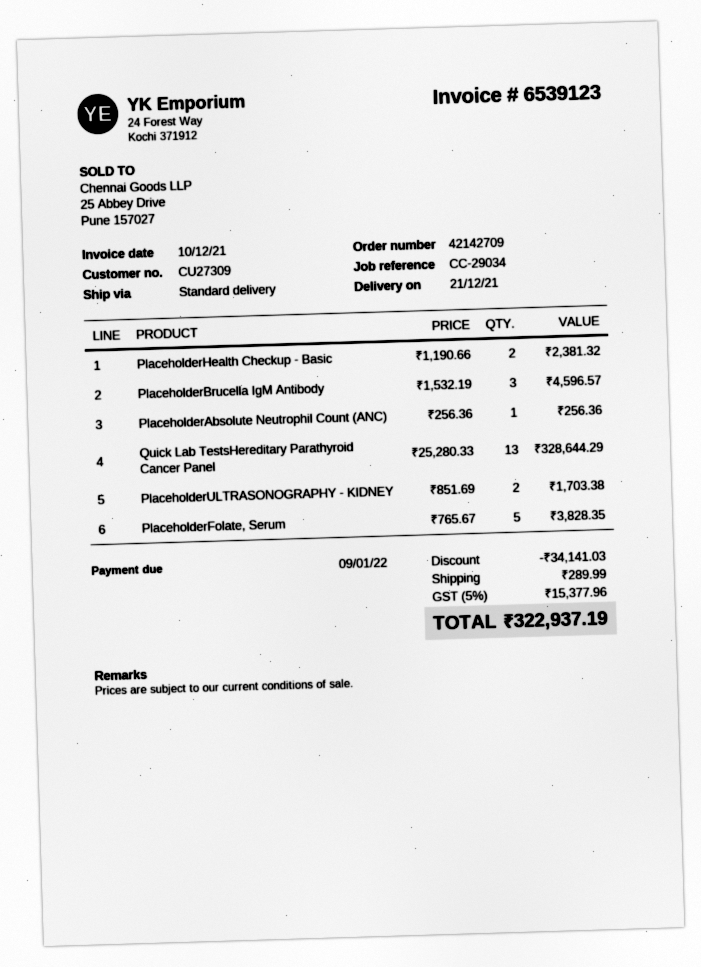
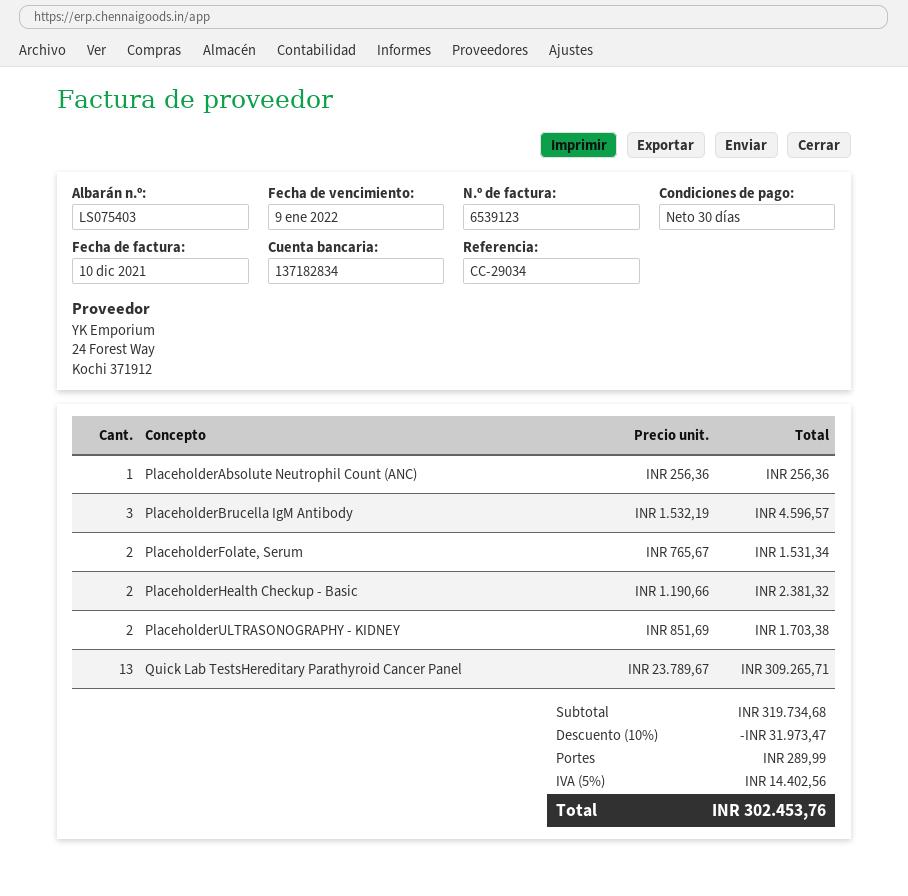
Quick Lab TestsHereditary Parathyroid Cancer Panel: 13 x 25280.33 = 328644.29 -> 13 x 23789.67 = 309265.71
PlaceholderFolate, Serum: 5 x 765.67 = 3828.35 -> 2 x 765.67 = 1531.34
discount: 34141.03 -> 31973.47
tax: 5% = 15377.96 -> 5% = 14402.56
total: 322937.19 -> 302453.76

